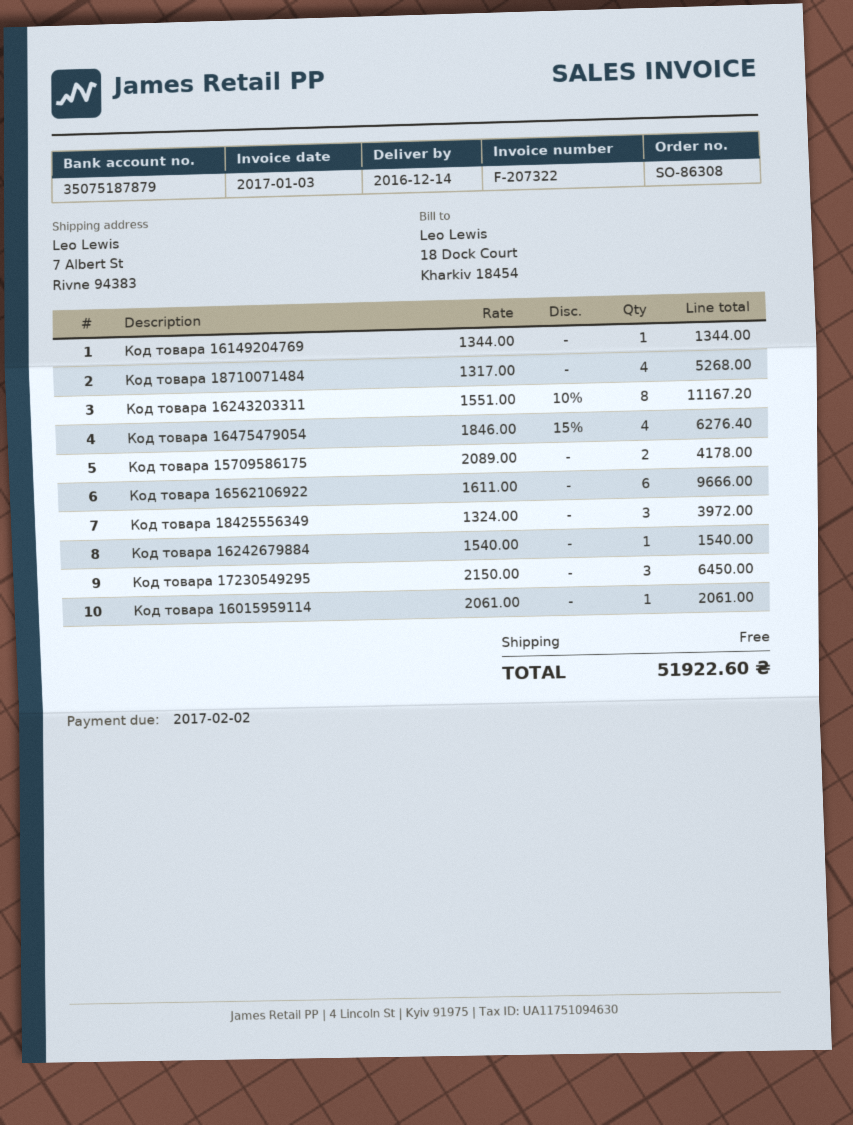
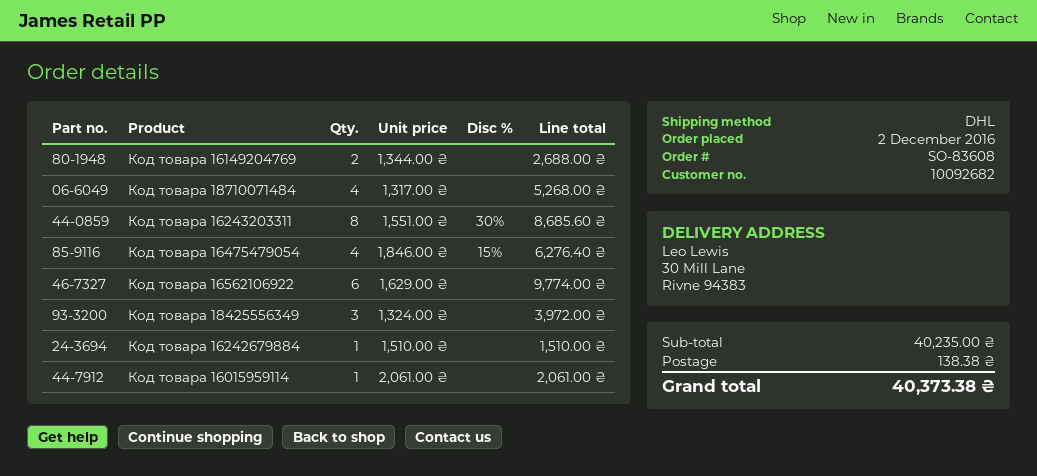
order number: SO-86308 -> SO-83608
ship to: 7 Albert St, Rivne 94383 -> 30 Mill Lane, Rivne 94383
Код товара 16149204769: 1 x 1344.00 = 1344.00 -> 2 x 1344.00 = 2688.00
Код товара 16243203311: 8 x 1551.00 - 10% = 11167.20 -> 8 x 1551.00 - 30% = 8685.60
Код товара 15709586175: 2 x 2089.00 = 4178.00 -> none
Код товара 16562106922: 6 x 1611.00 = 9666.00 -> 6 x 1629.00 = 9774.00
Код товара 16242679884: 1 x 1540.00 = 1540.00 -> 1 x 1510.00 = 1510.00
Код товара 17230549295: 3 x 2150.00 = 6450.00 -> none
shipping: 0.00 -> 138.38
total: 51922.60 -> 40373.38

